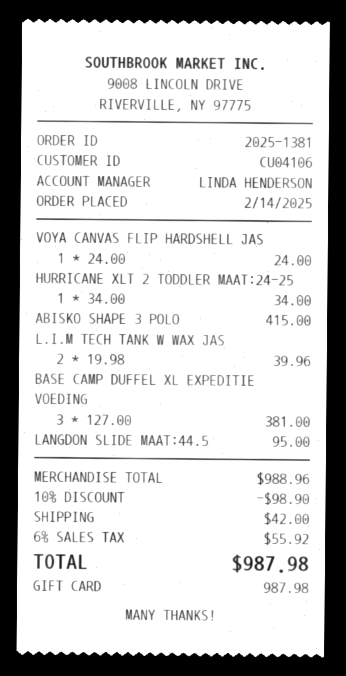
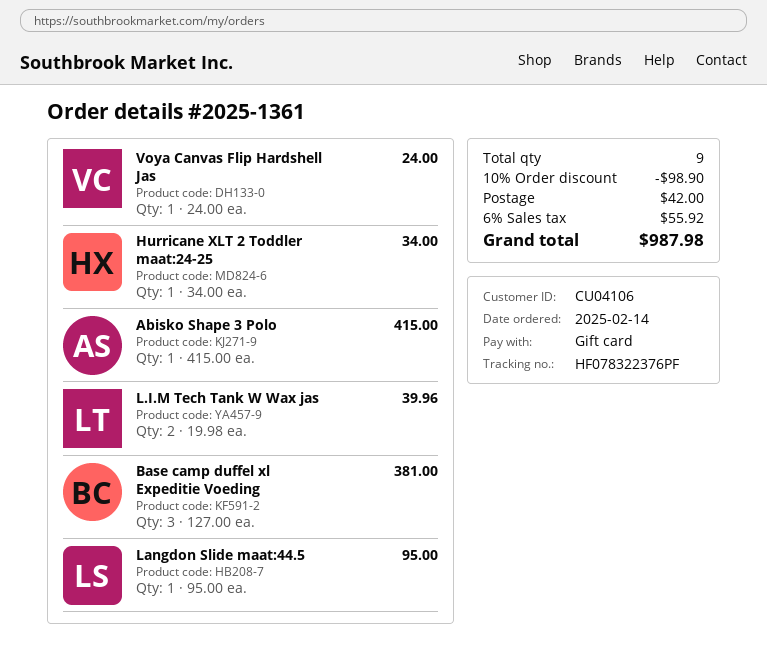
order number: 2025-1381 -> 2025-1361

